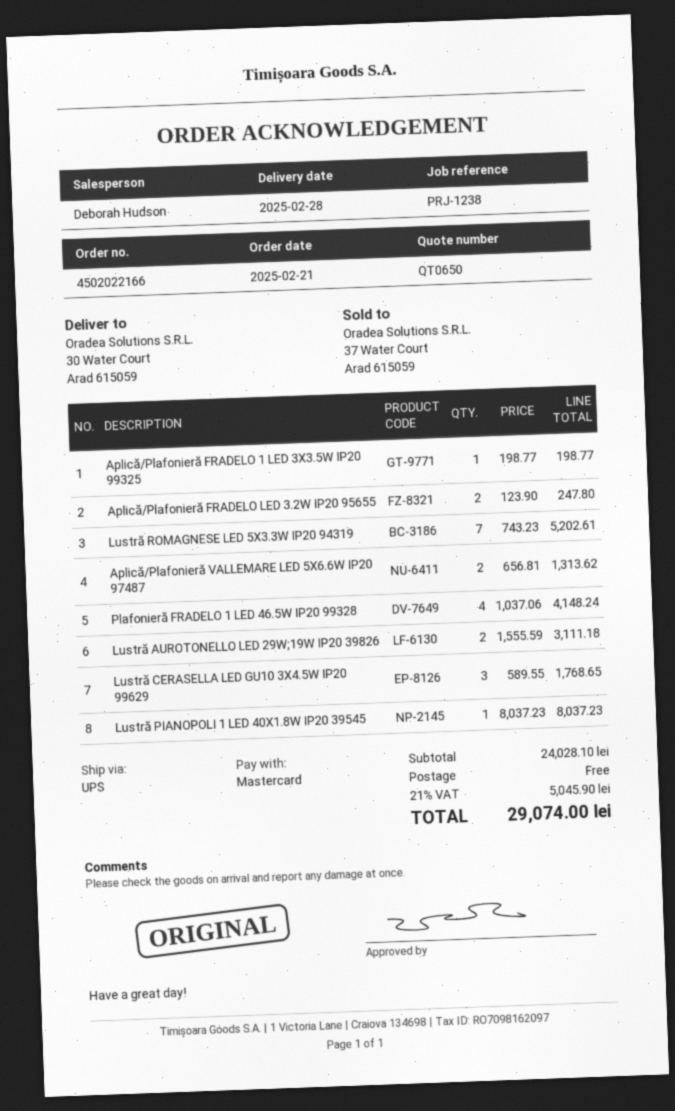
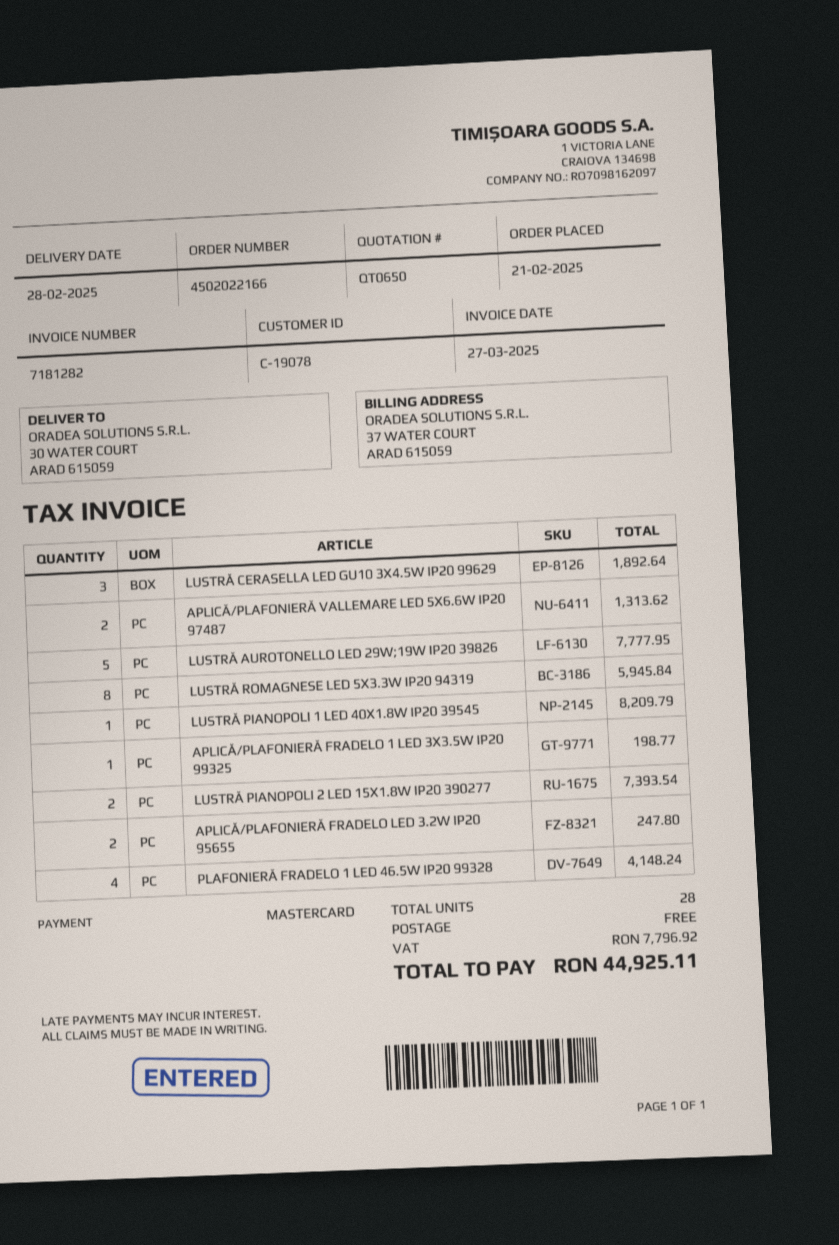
Lustră ROMAGNESE LED 5X3.3W IP20 94319: 7 for 5202.61 -> 8 for 5945.84
Lustră AUROTONELLO LED 29W;19W IP20 39826: 2 for 3111.18 -> 5 for 7777.95
Lustră CERASELLA LED GU10 3X4.5W IP20 99629: 3 for 1768.65 -> 3 for 1892.64
Lustră PIANOPOLI 1 LED 40X1.8W IP20 39545: 1 for 8037.23 -> 1 for 8209.79
LUSTRĂ PIANOPOLI 2 LED 15X1.8W IP20 390277: none -> 2 for 7393.54
tax: 5045.90 -> 7796.92
total: 29074.00 -> 44925.11

